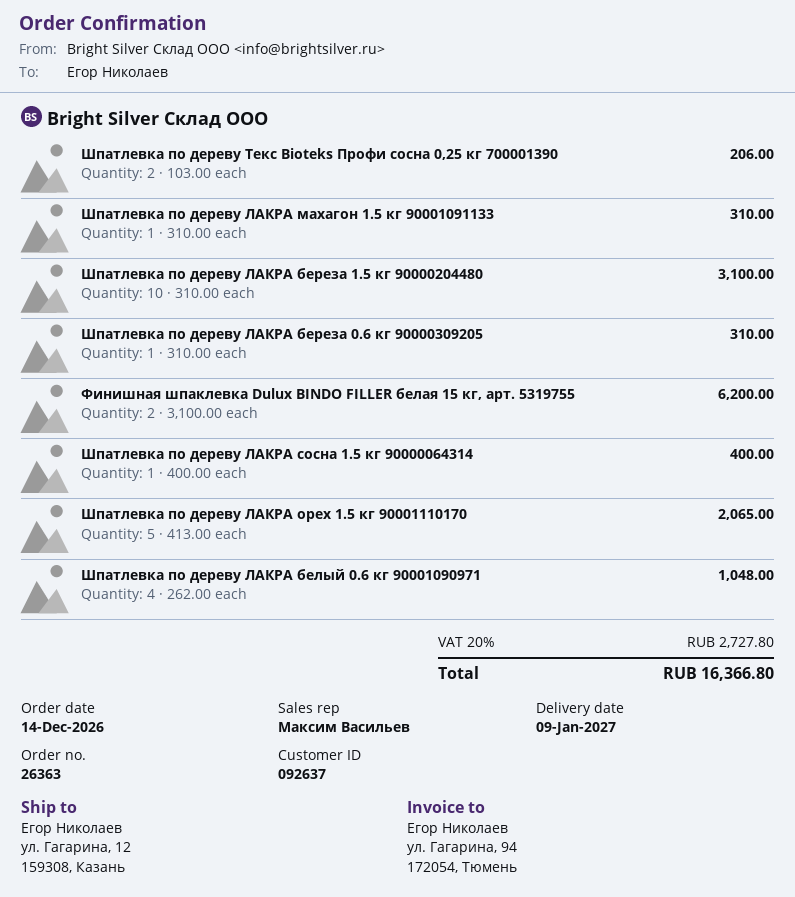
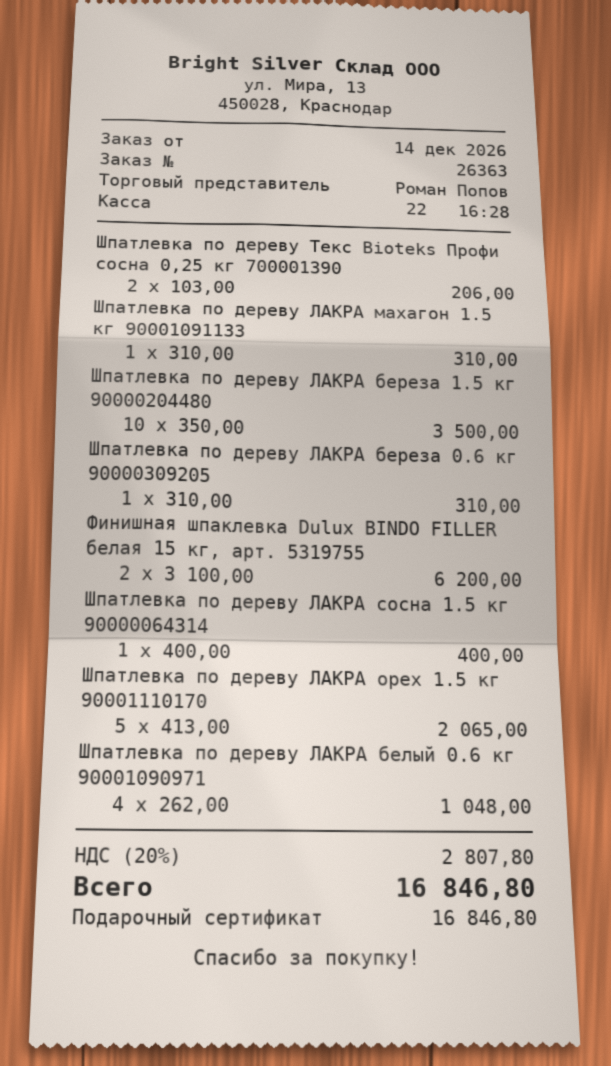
sales rep: Максим Васильев -> Роман Попов
Шпатлевка по дереву ЛАКРА береза 1.5 кг 90000204480: 10 x 310.00 = 3100.00 -> 10 x 350.00 = 3500.00
tax: 20% = 2727.80 -> 20% = 2807.80
total: 16366.80 -> 16846.80

